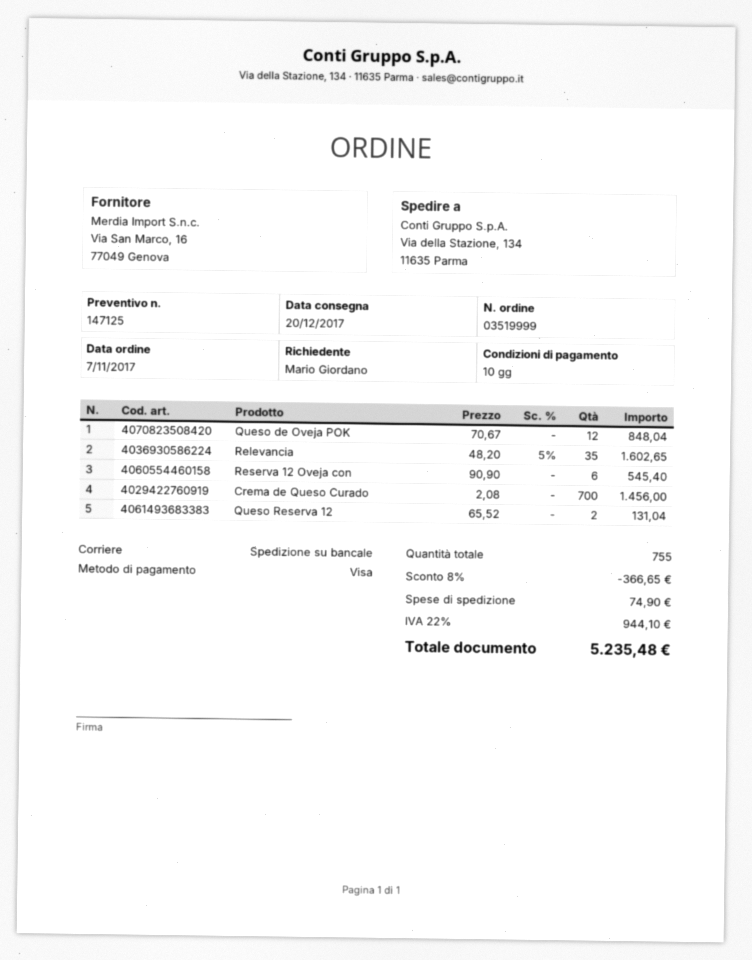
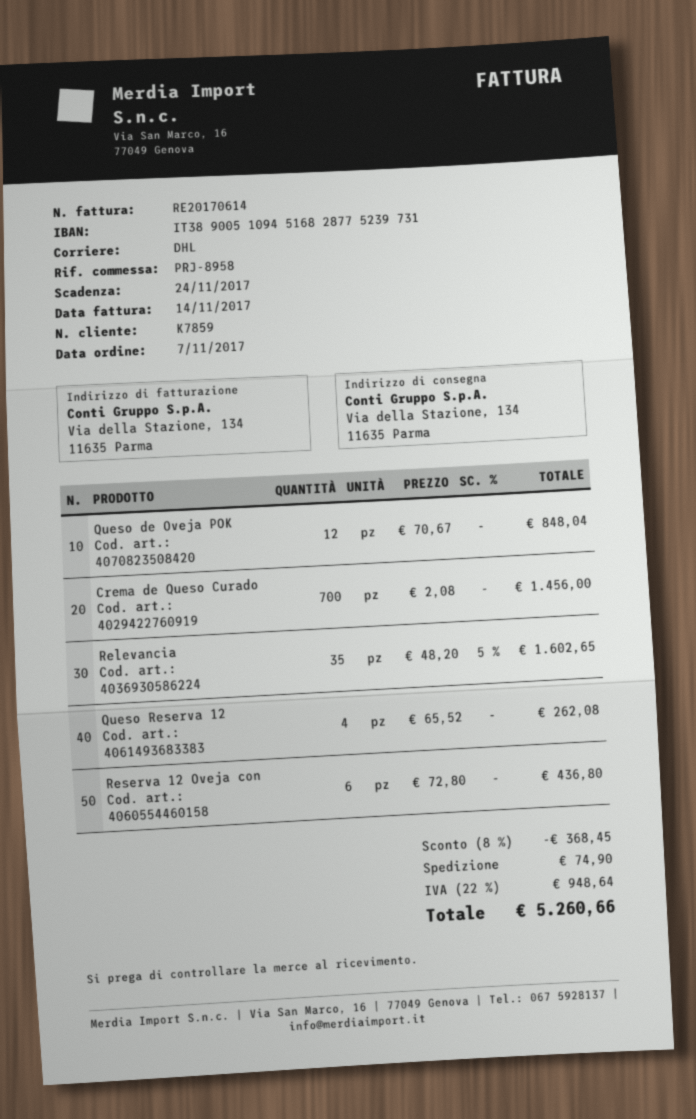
shipping method: pallet freight -> DHL
Reserva 12 Oveja con: 6 x 90.90 = 545.40 -> 6 x 72.80 = 436.80
Queso Reserva 12: 2 x 65.52 = 131.04 -> 4 x 65.52 = 262.08
discount: 8% = 366.65 -> 8% = 368.45
tax: 22% = 944.10 -> 22% = 948.64
total: 5235.48 -> 5260.66

